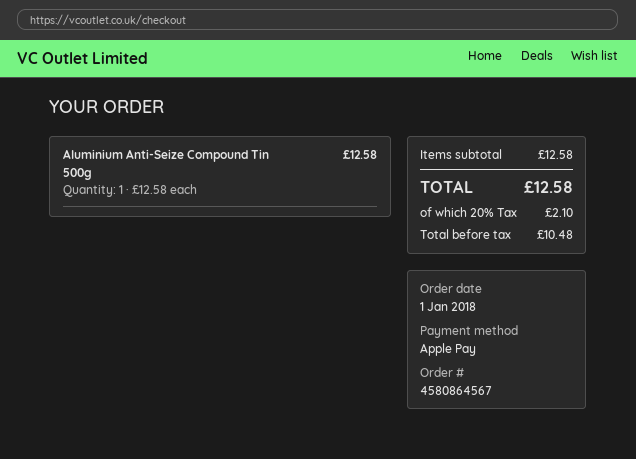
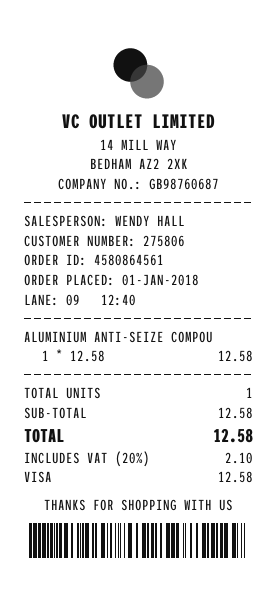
order number: 4580864567 -> 4580864561
payment method: Apple Pay -> Visa

